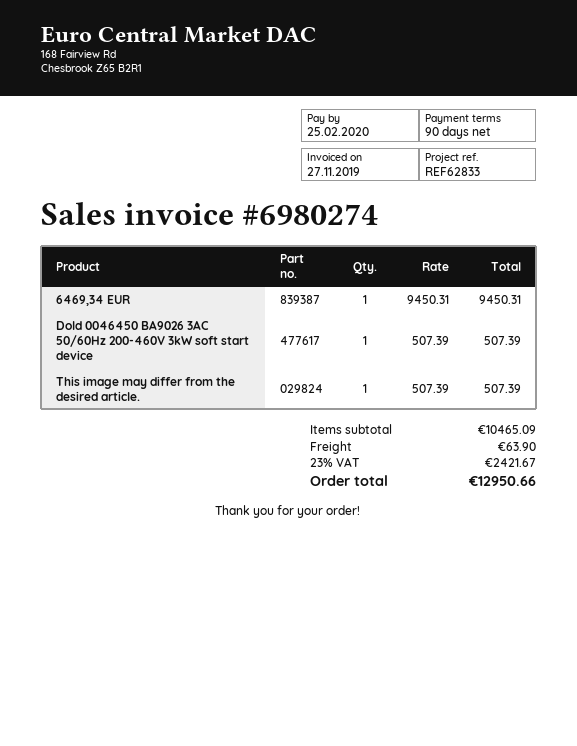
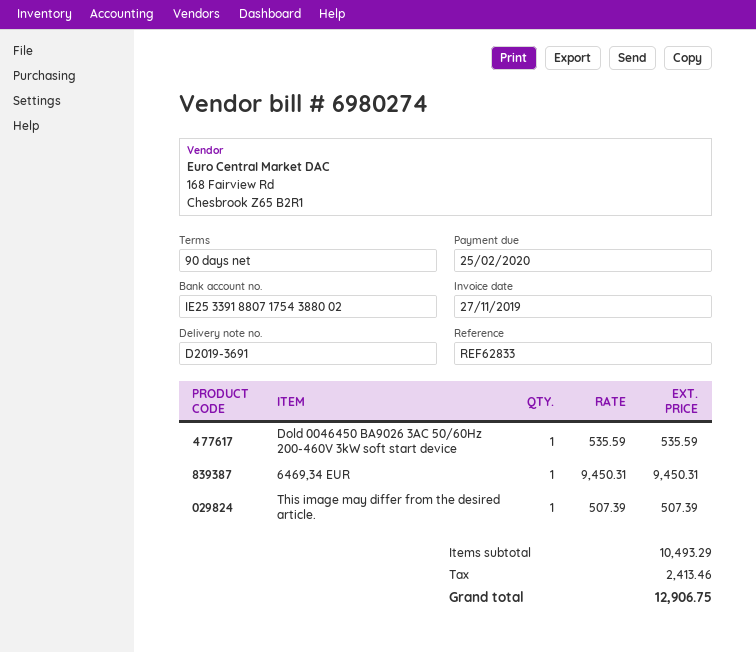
Dold 0046450 BA9026 3AC 50/60Hz 200-460V 3kW soft start device: 1 x 507.39 = 507.39 -> 1 x 535.59 = 535.59
subtotal: 10465.09 -> 10493.29
shipping: 63.90 -> none
tax: 2421.67 -> 2413.46
total: 12950.66 -> 12906.75

